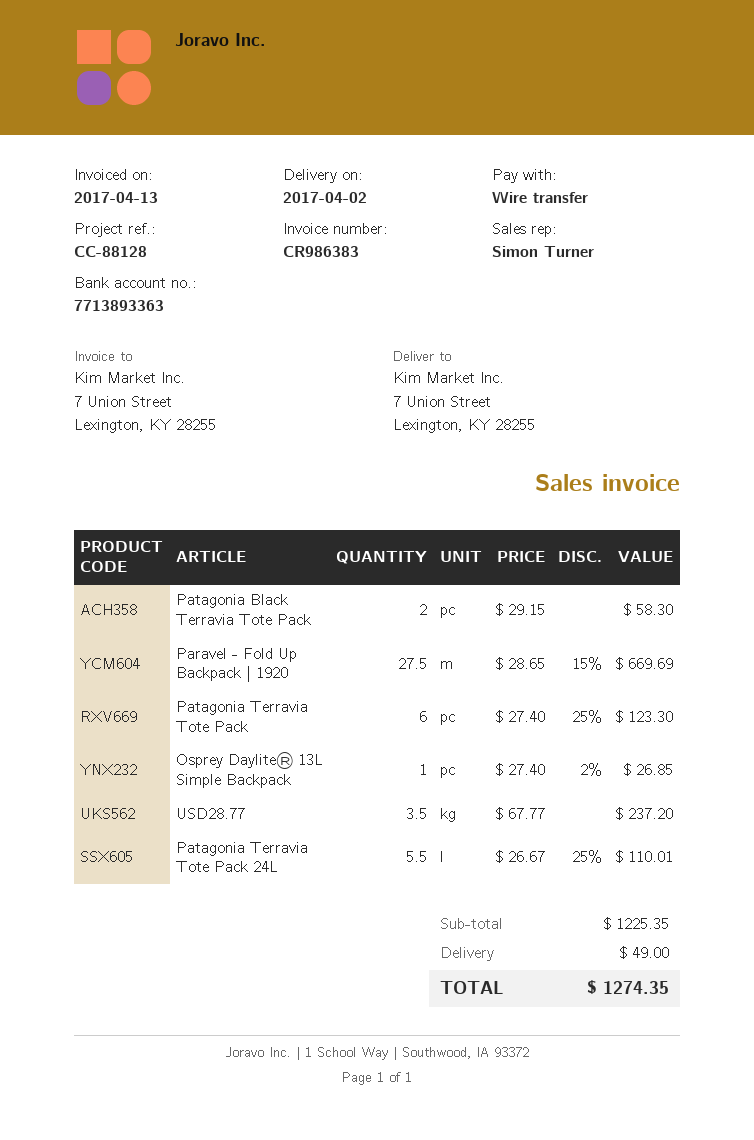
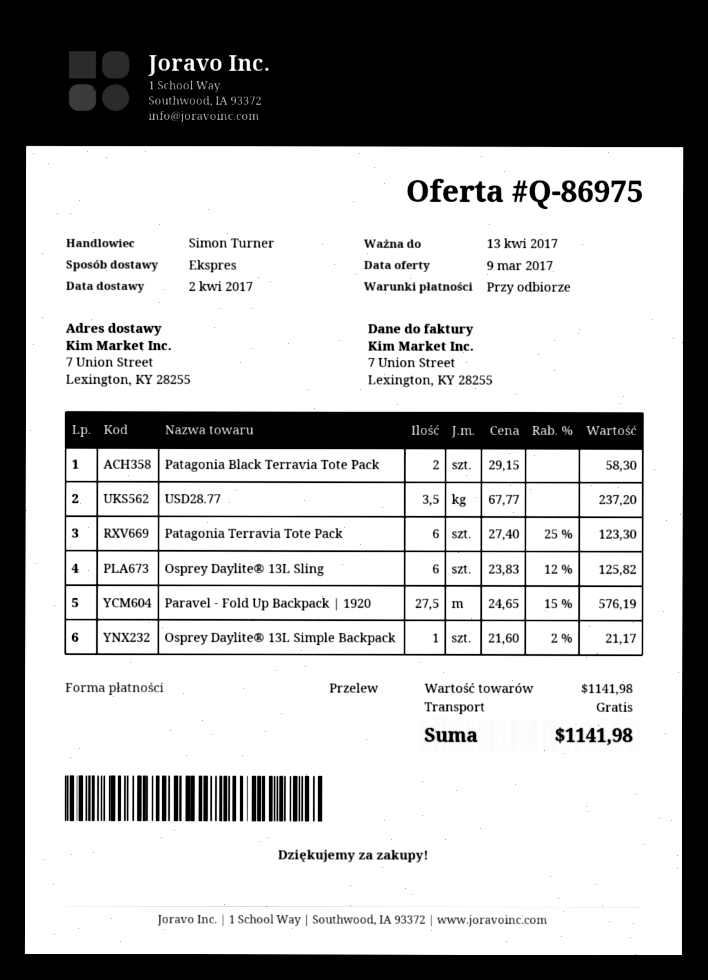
Paravel - Fold Up Backpack | 1920: 27.5 x 28.65 - 15% = 669.69 -> 27.5 x 24.65 - 15% = 576.19
Osprey Daylite® 13L Simple Backpack: 1 x 27.40 - 2% = 26.85 -> 1 x 21.60 - 2% = 21.17
Patagonia Terravia Tote Pack 24L: 5.5 x 26.67 - 25% = 110.01 -> none
Osprey Daylite® 13L Sling: none -> 6 x 23.83 - 12% = 125.82
subtotal: 1225.35 -> 1141.98
shipping: 49.00 -> 0.00
total: 1274.35 -> 1141.98

